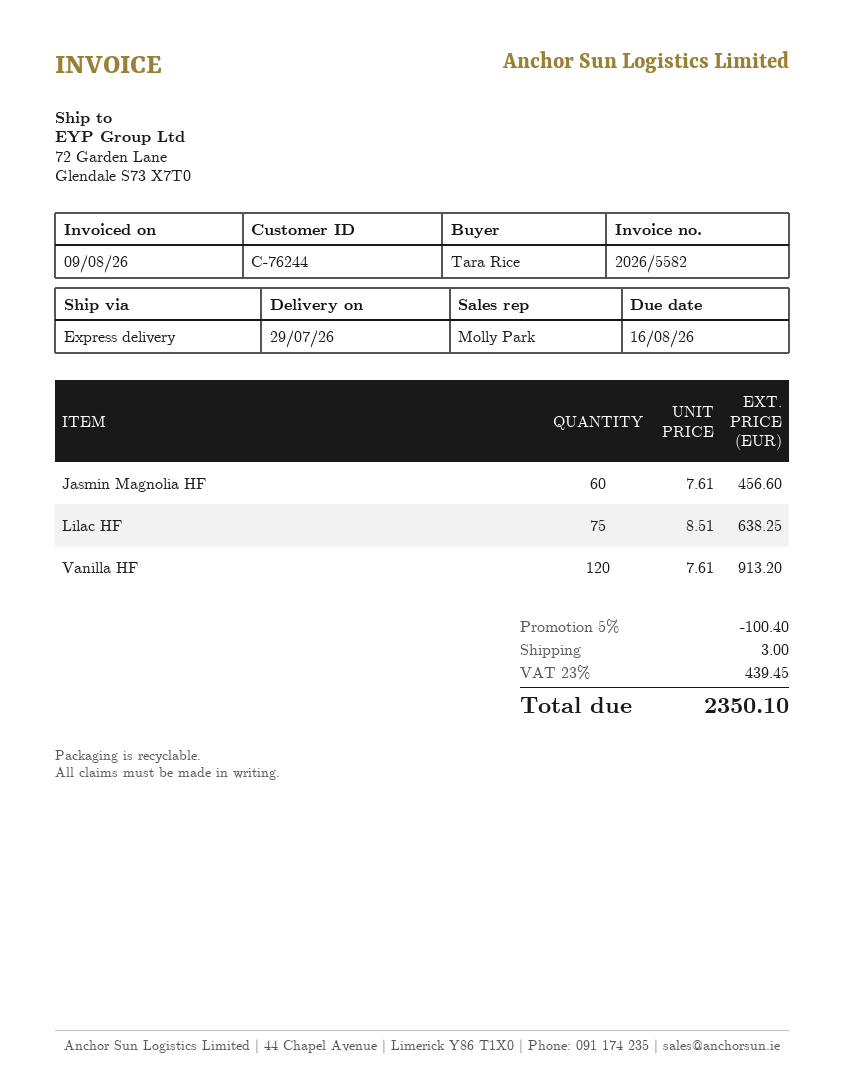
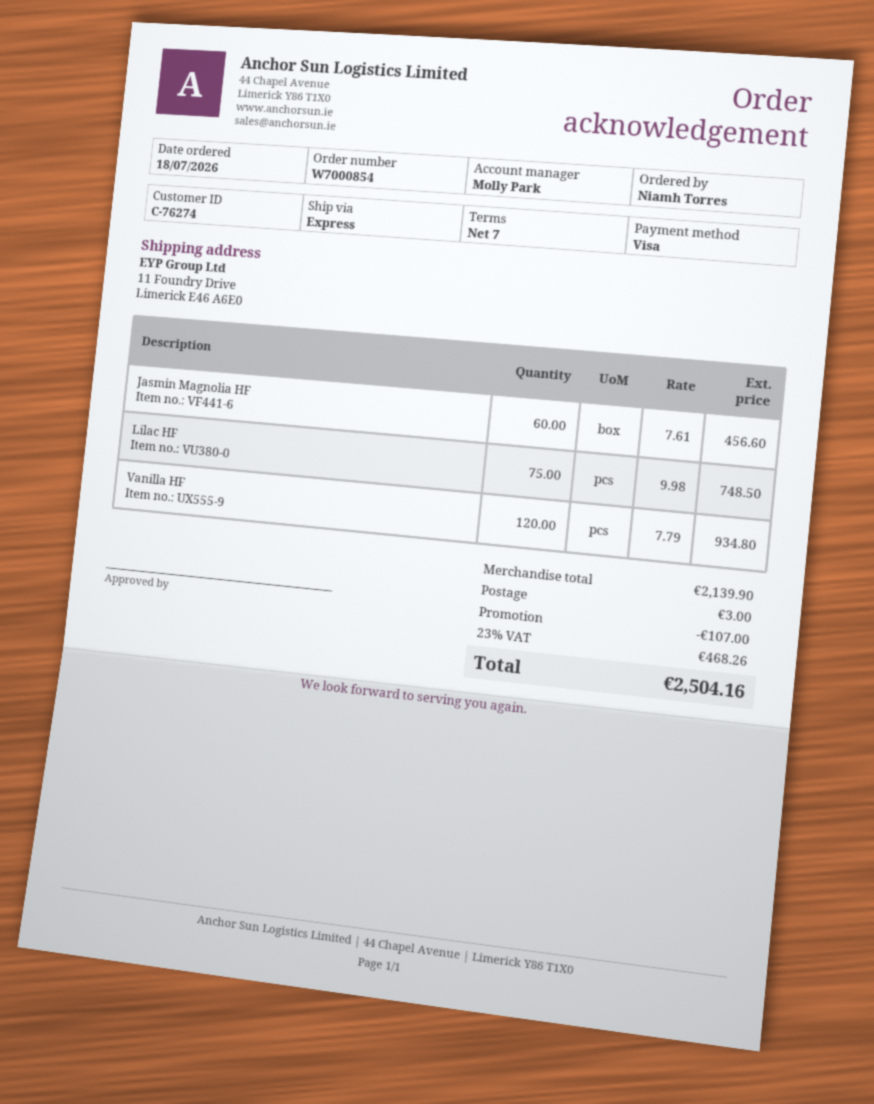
customer number: C-76244 -> C-76274
ordered by: Tara Rice -> Niamh Torres
ship to: 72 Garden Lane, Glendale S73 X7T0 -> 11 Foundry Drive, Limerick E46 A6E0
Lilac HF: 75 x 8.51 = 638.25 -> 75 x 9.98 = 748.50
Vanilla HF: 120 x 7.61 = 913.20 -> 120 x 7.79 = 934.80
discount: 100.40 -> 107.00
tax: 23% = 439.45 -> 23% = 468.26
total: 2350.10 -> 2504.16

